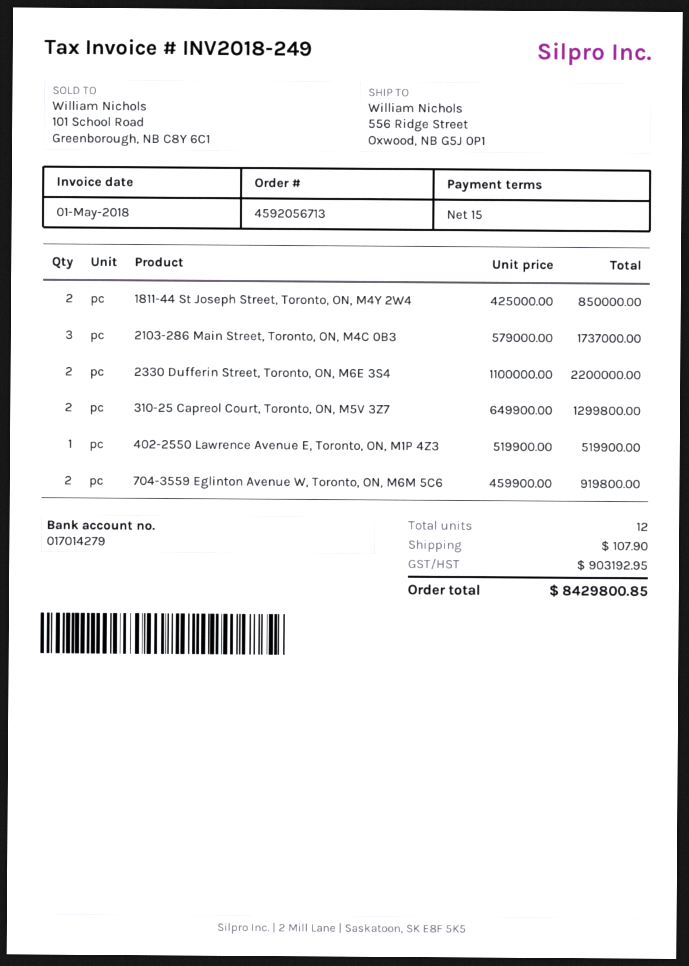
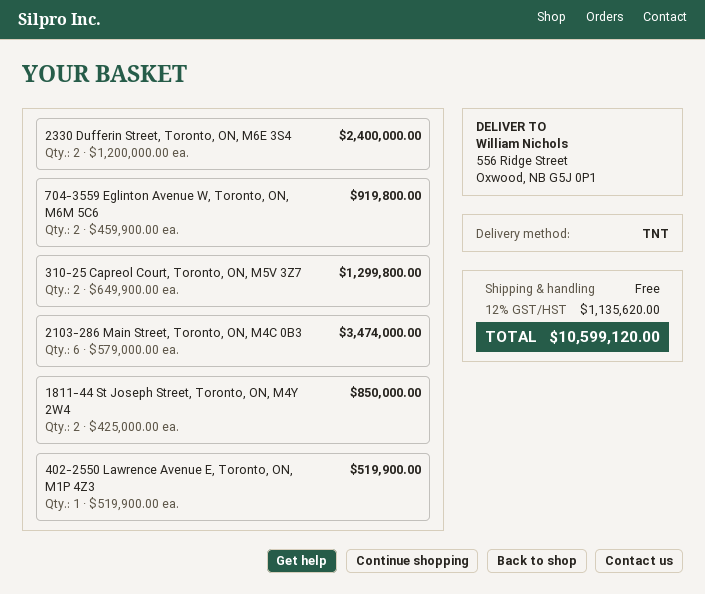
2103-286 Main Street, Toronto, ON, M4C 0B3: 3 x 579000.00 = 1737000.00 -> 6 x 579000.00 = 3474000.00
2330 Dufferin Street, Toronto, ON, M6E 3S4: 2 x 1100000.00 = 2200000.00 -> 2 x 1200000.00 = 2400000.00
shipping: 107.90 -> 0.00
tax: 903192.95 -> 1135620.00
total: 8429800.85 -> 10599120.00

